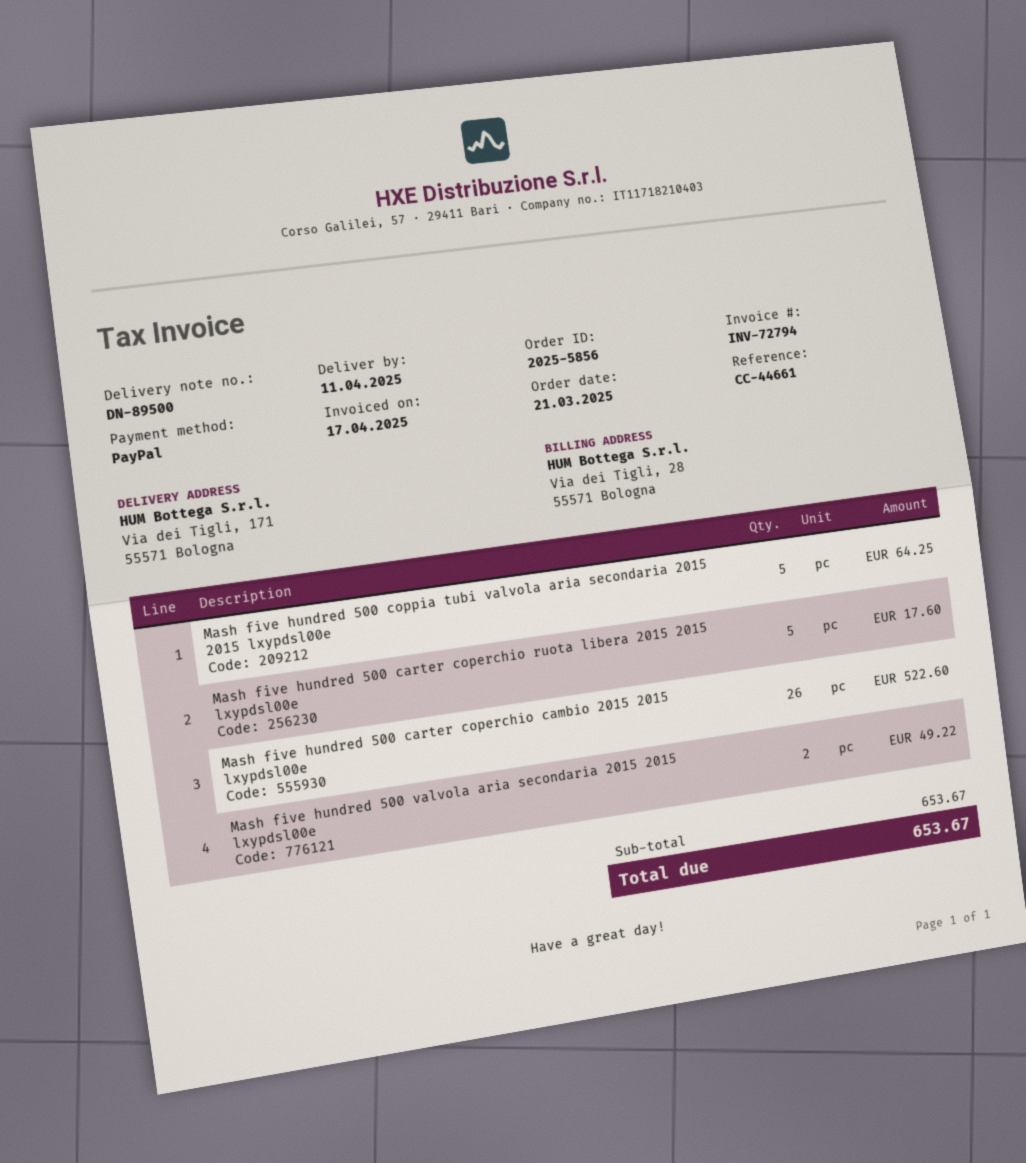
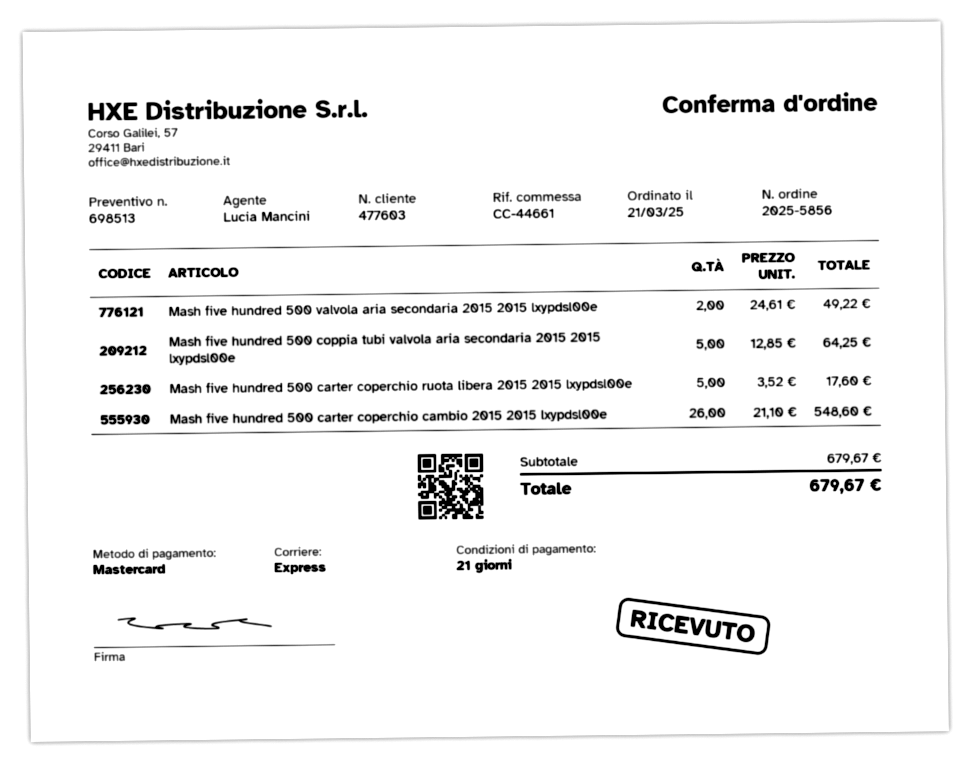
payment method: PayPal -> Mastercard
Mash five hundred 500 carter coperchio cambio 2015 2015 lxypdsl00e: 26 for 522.60 -> 26 for 548.60
subtotal: 653.67 -> 679.67
total: 653.67 -> 679.67

